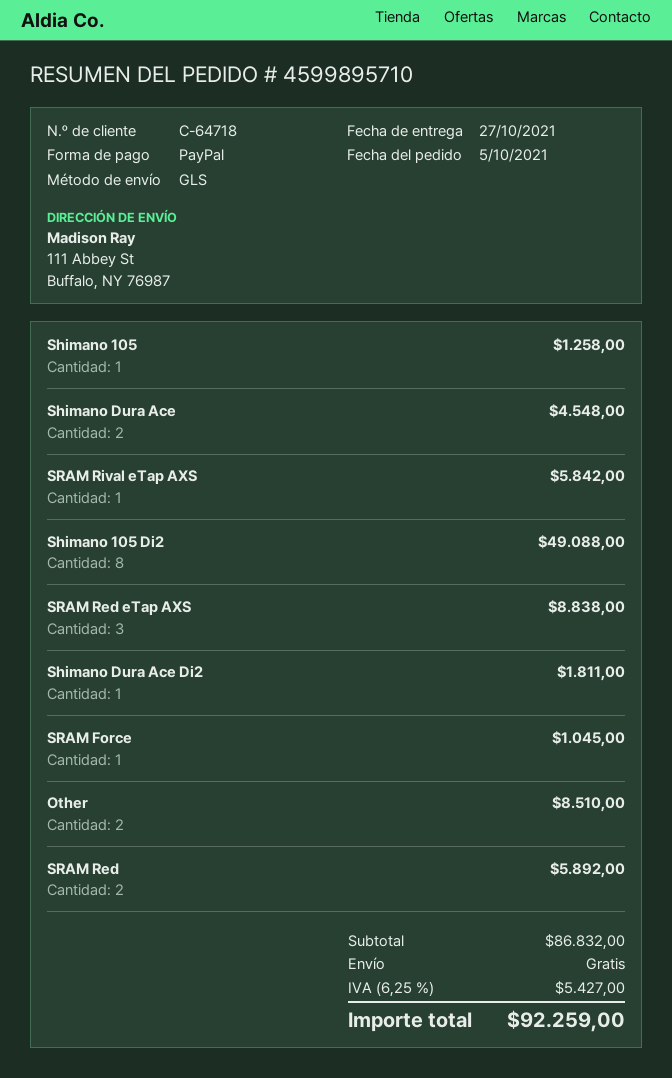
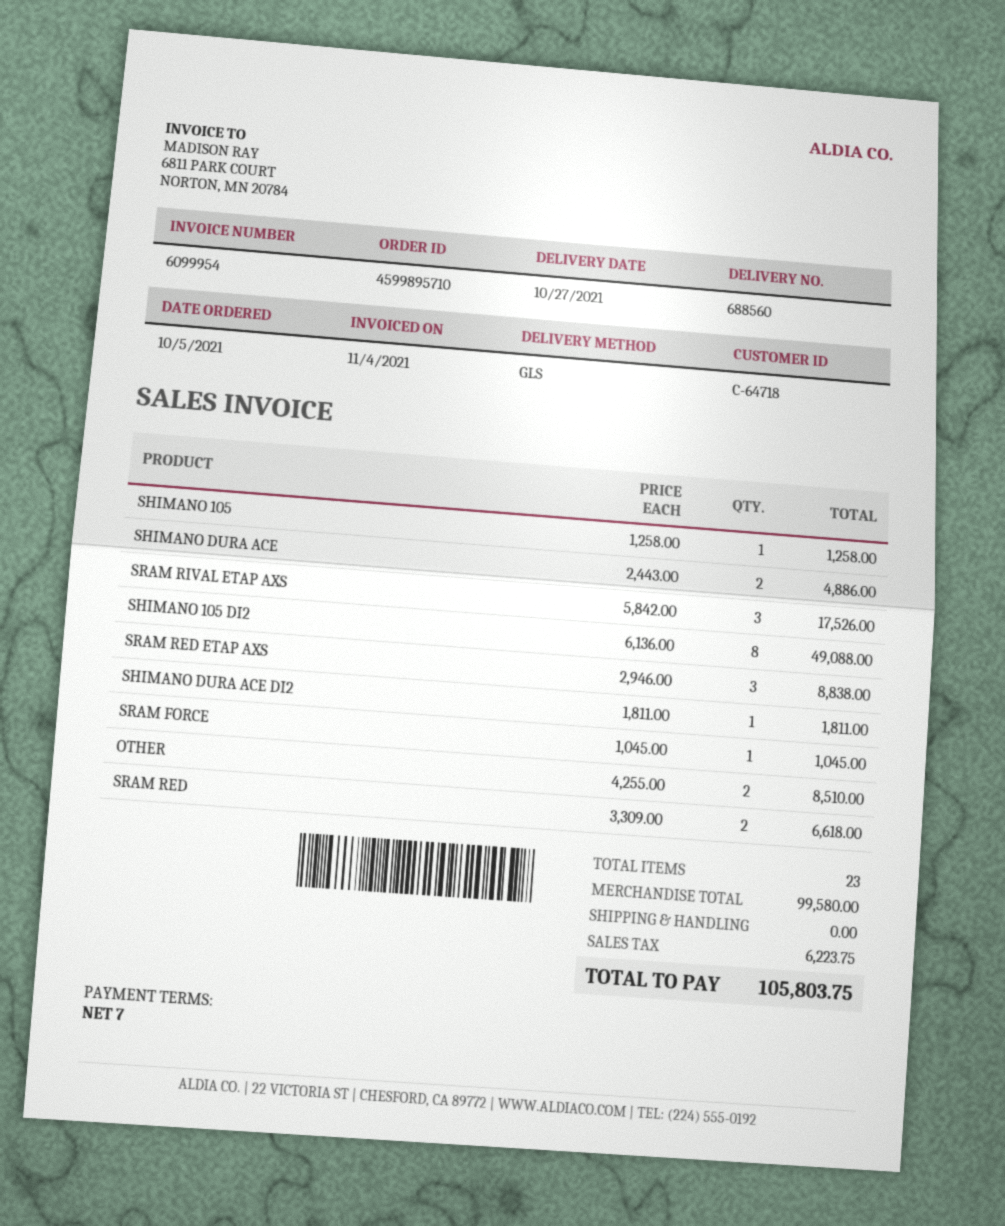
Shimano Dura Ace: 2 for 4548.00 -> 2 for 4886.00
SRAM Rival eTap AXS: 1 for 5842.00 -> 3 for 17526.00
SRAM Red: 2 for 5892.00 -> 2 for 6618.00
subtotal: 86832.00 -> 99580.00
tax: 5427.00 -> 6223.75
total: 92259.00 -> 105803.75

